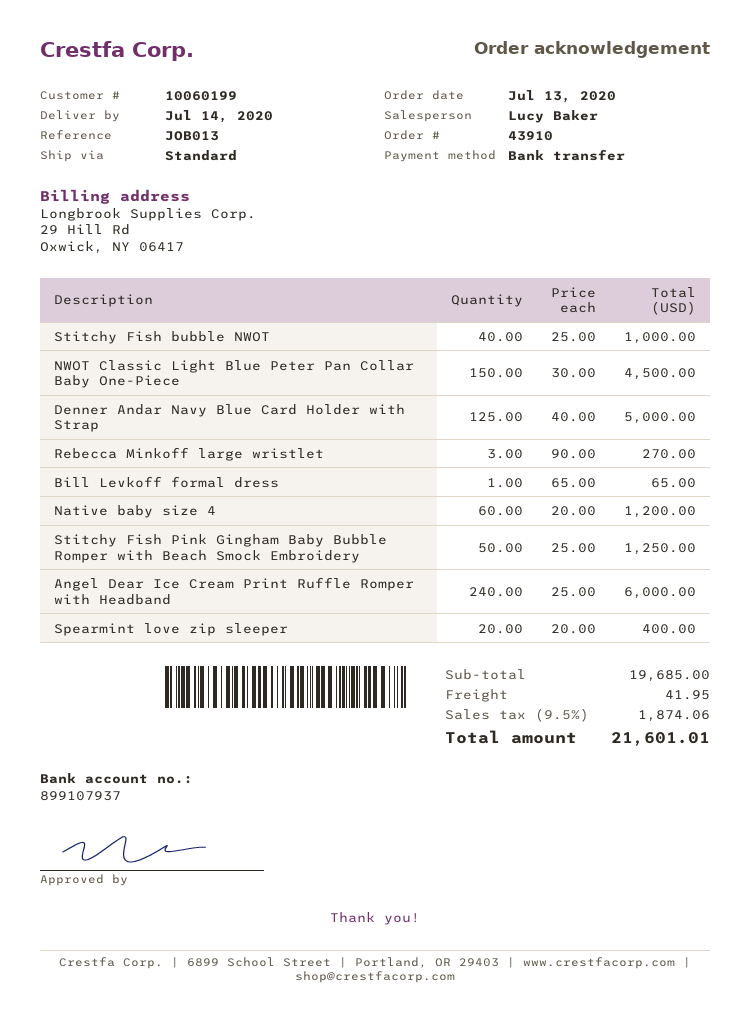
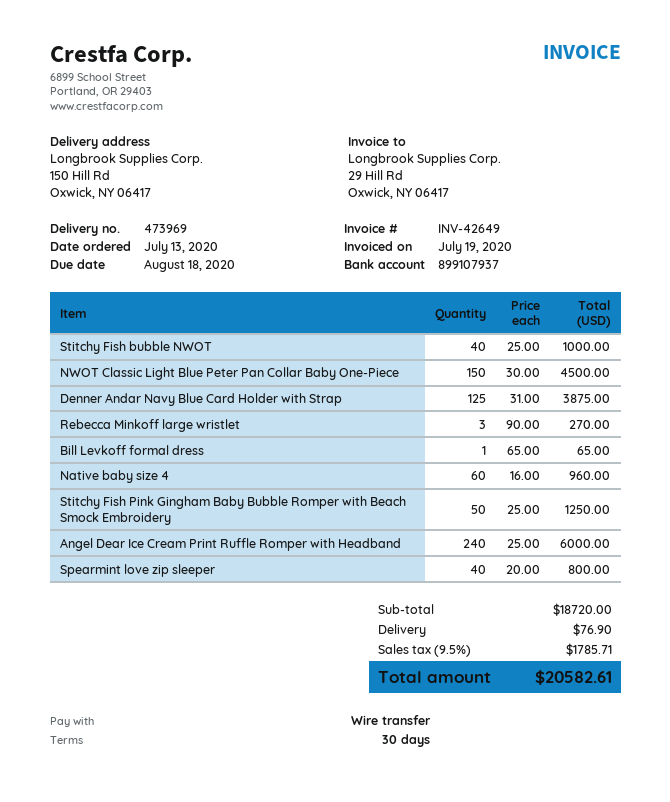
Denner Andar Navy Blue Card Holder with Strap: 125 x 40.00 = 5000.00 -> 125 x 31.00 = 3875.00
Native baby size 4: 60 x 20.00 = 1200.00 -> 60 x 16.00 = 960.00
Spearmint love zip sleeper: 20 x 20.00 = 400.00 -> 40 x 20.00 = 800.00
subtotal: 19685.00 -> 18720.00
shipping: 41.95 -> 76.90
tax: 9.5% = 1874.06 -> 9.5% = 1785.71
total: 21601.01 -> 20582.61

